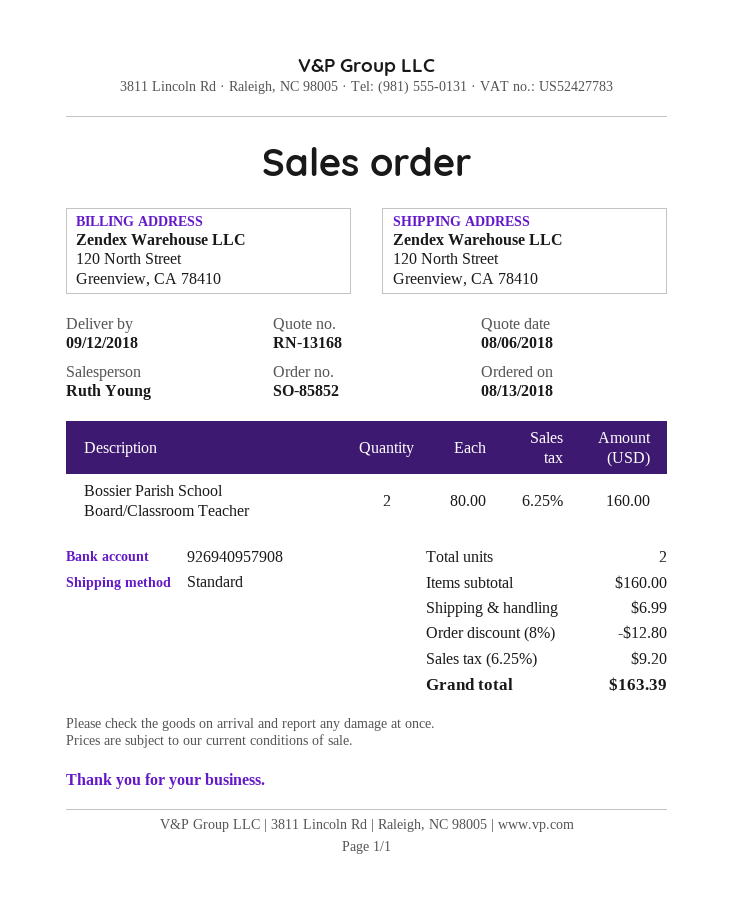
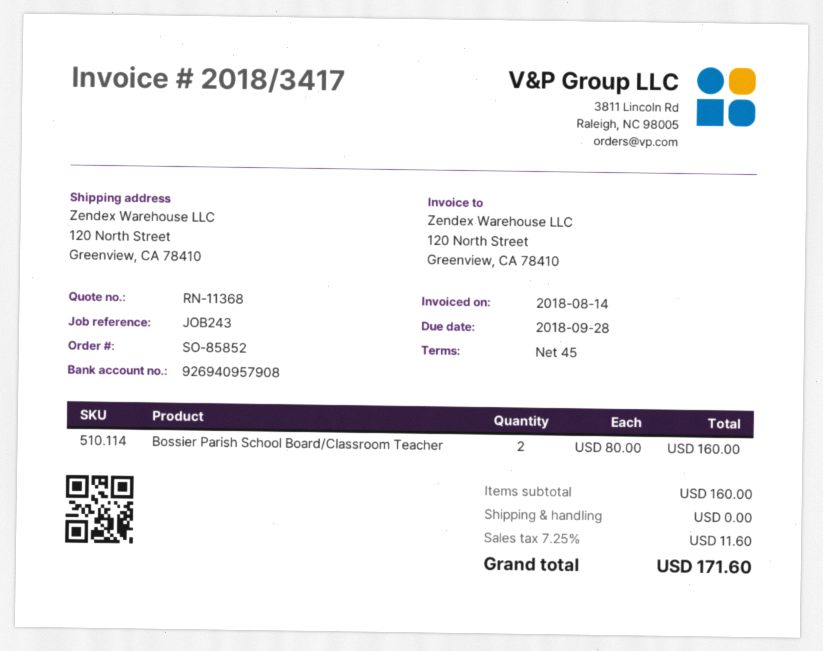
quote number: RN-13168 -> RN-11368
discount: 8% = 12.80 -> none
shipping: 6.99 -> 0.00
tax: 6.25% = 9.20 -> 7.25% = 11.60
total: 163.39 -> 171.60

